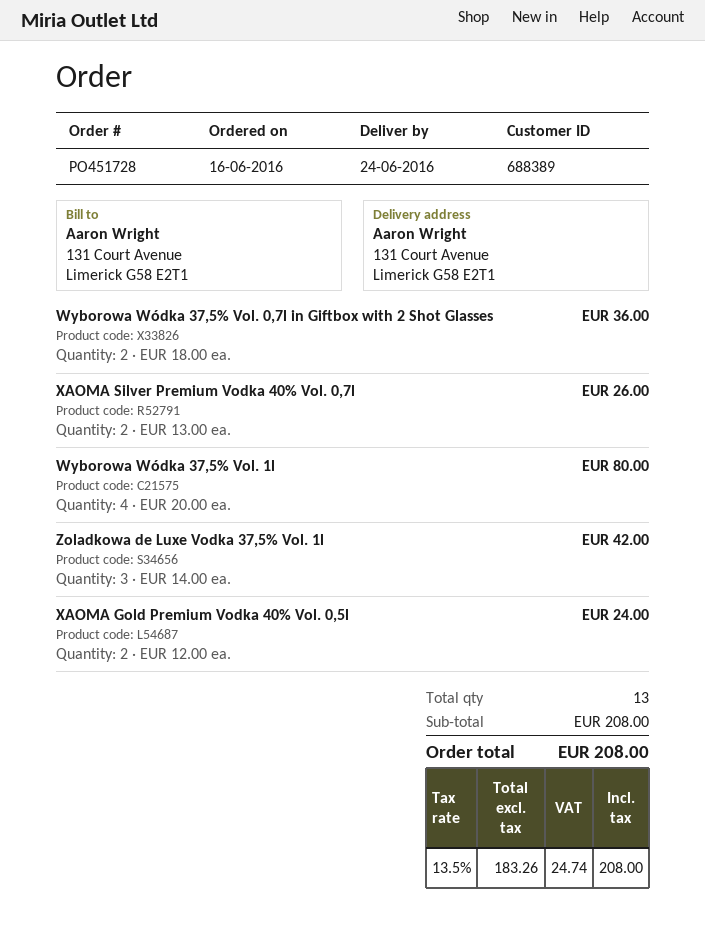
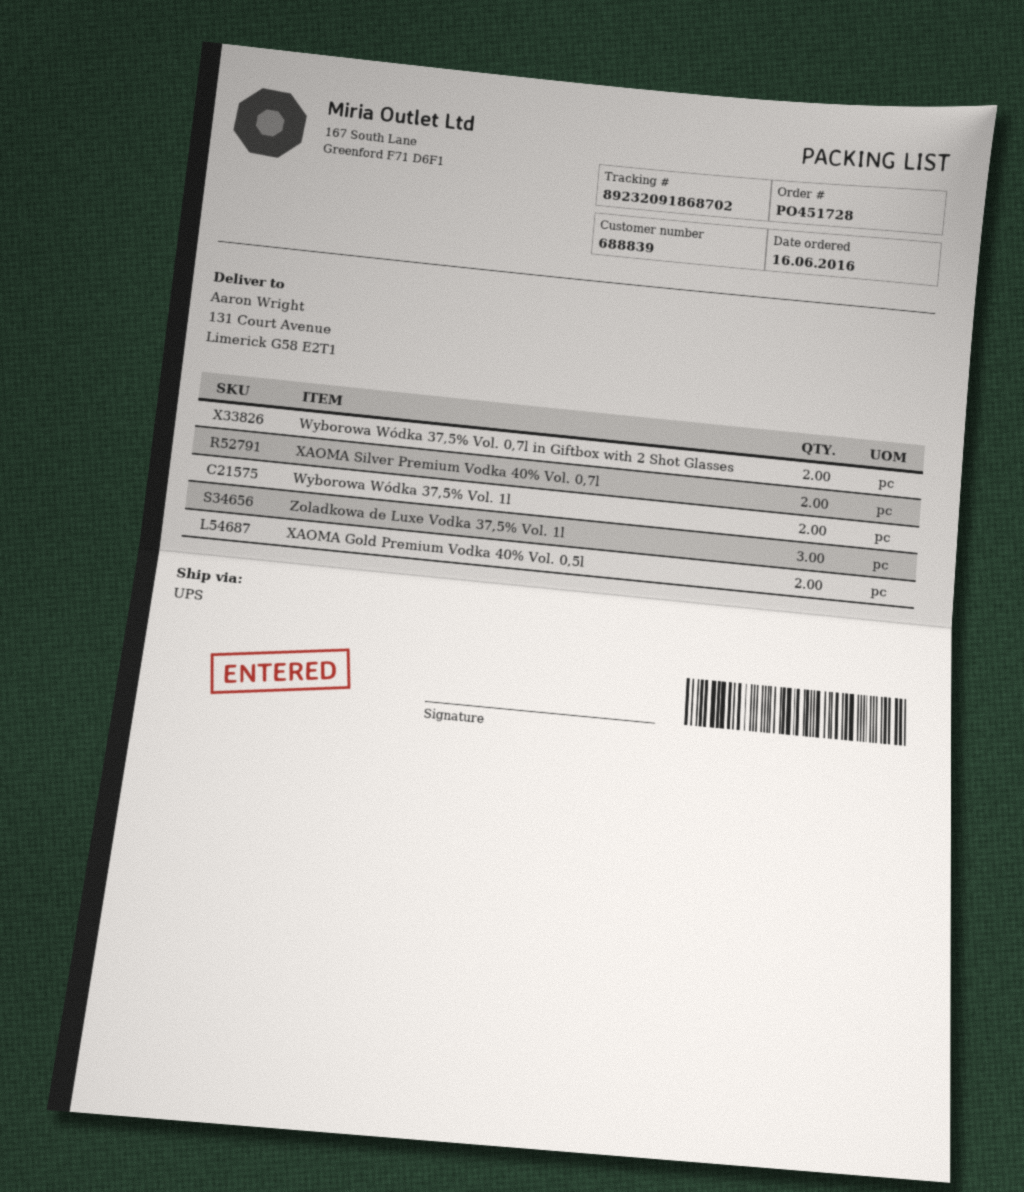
customer number: 688389 -> 688839
Wyborowa Wódka 37,5% Vol. 1l: 4 -> 2

